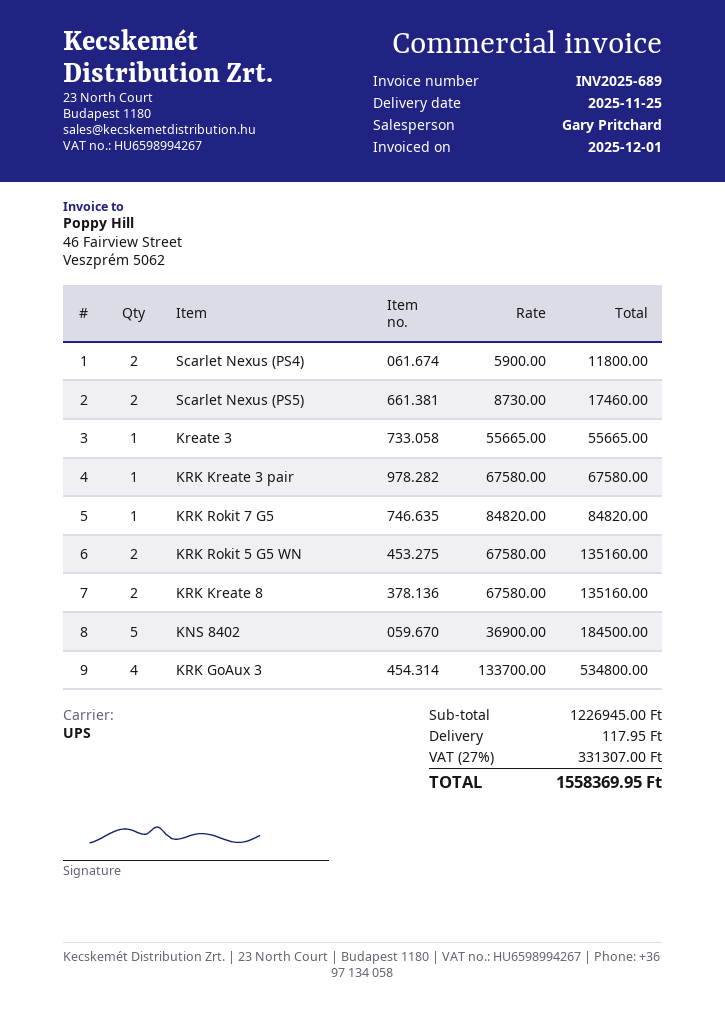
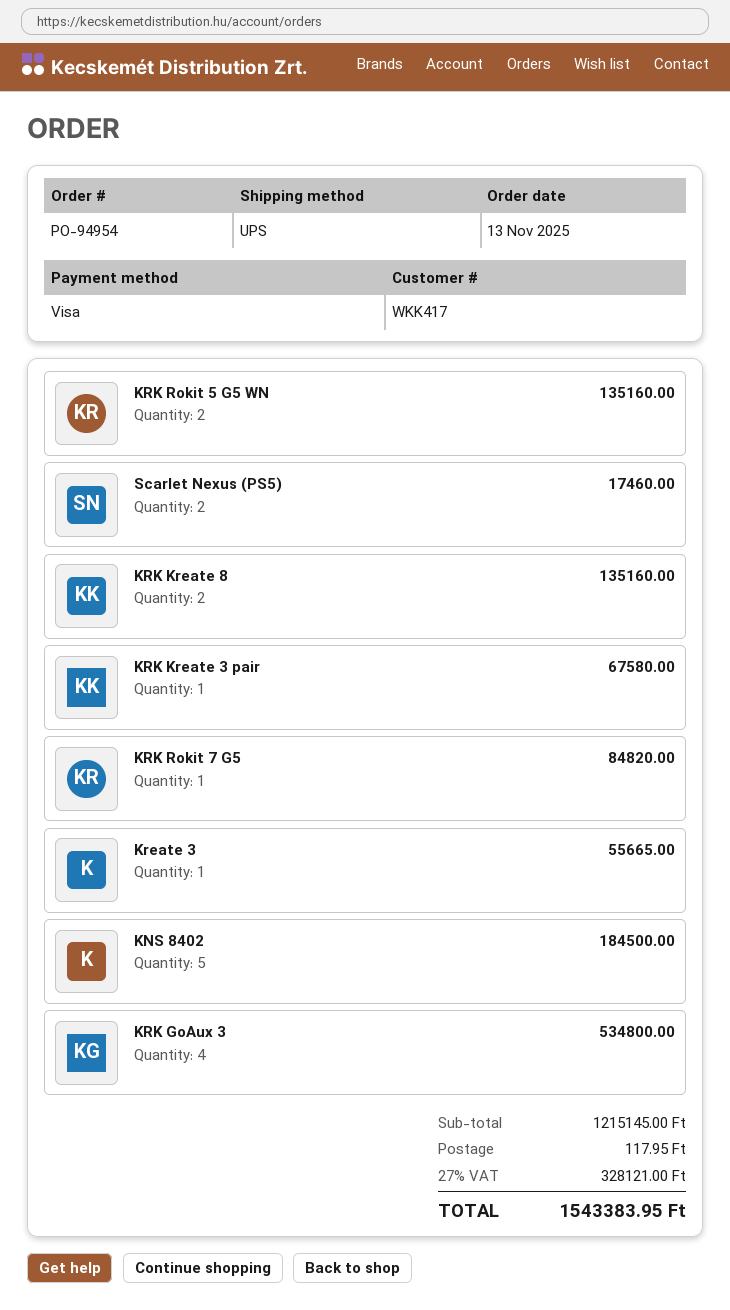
Scarlet Nexus (PS4): 2 for 11800.00 -> none
subtotal: 1226945.00 -> 1215145.00
tax: 27% = 331307.00 -> 27% = 328121.00
total: 1558369.95 -> 1543383.95

